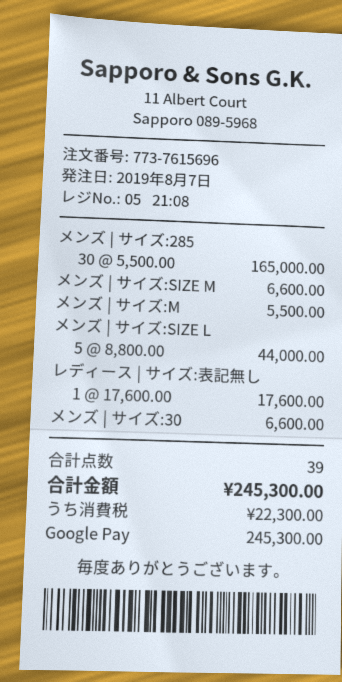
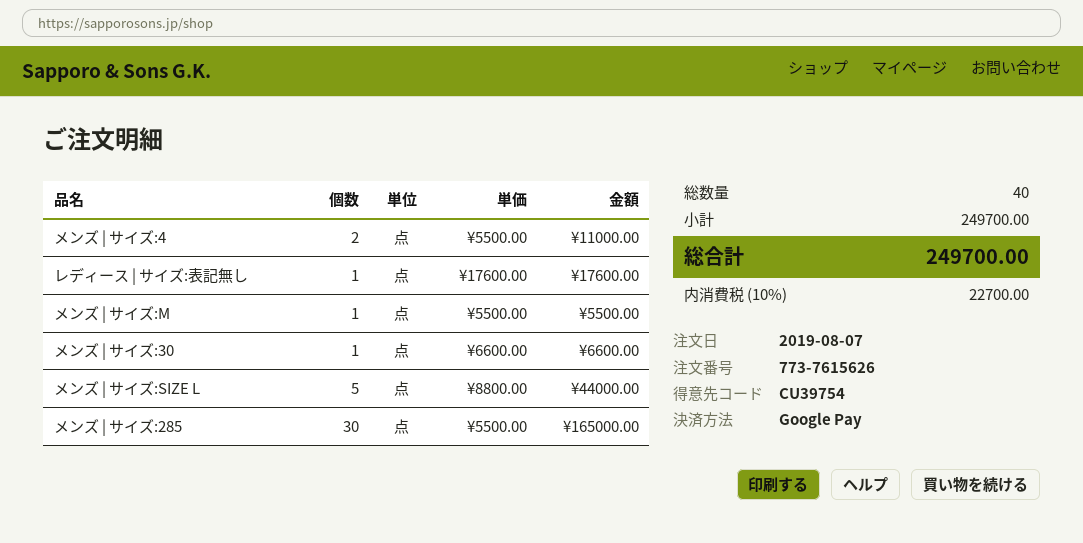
order number: 773-7615696 -> 773-7615626
メンズ | サイズ:SIZE M: 1 x 6600.00 = 6600.00 -> none
メンズ | サイズ:4: none -> 2 x 5500.00 = 11000.00
total quantity: 39 -> 40
tax: 22300.00 -> 22700.00
total: 245300.00 -> 249700.00

